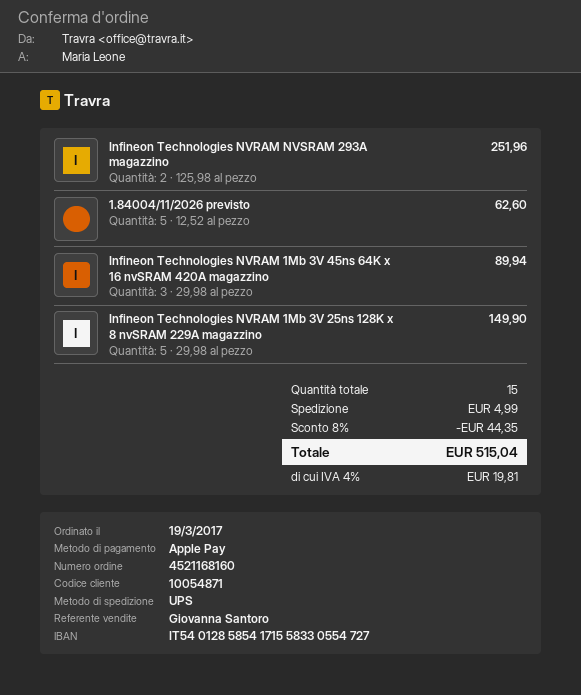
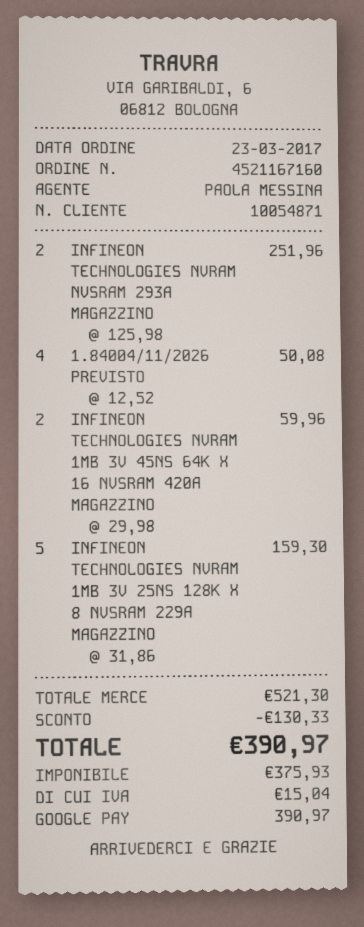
order number: 4521168160 -> 4521167160
order date: 2017-03-19 -> 2017-03-23
sales rep: Giovanna Santoro -> PAOLA MESSINA
payment method: Apple Pay -> Google Pay
1.84004/11/2026 previsto: 5 x 12.52 = 62.60 -> 4 x 12.52 = 50.08
Infineon Technologies NVRAM 1Mb 3V 45ns 64K x 16 nvSRAM 420A magazzino: 3 x 29.98 = 89.94 -> 2 x 29.98 = 59.96
Infineon Technologies NVRAM 1Mb 3V 25ns 128K x 8 nvSRAM 229A magazzino: 5 x 29.98 = 149.90 -> 5 x 31.86 = 159.30
discount: 44.35 -> 130.33
shipping: 4.99 -> none
tax: 19.81 -> 15.04
total: 515.04 -> 390.97

